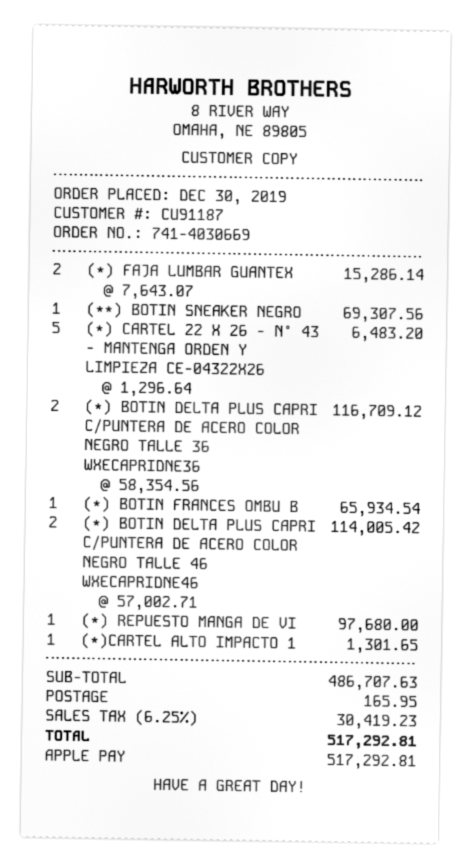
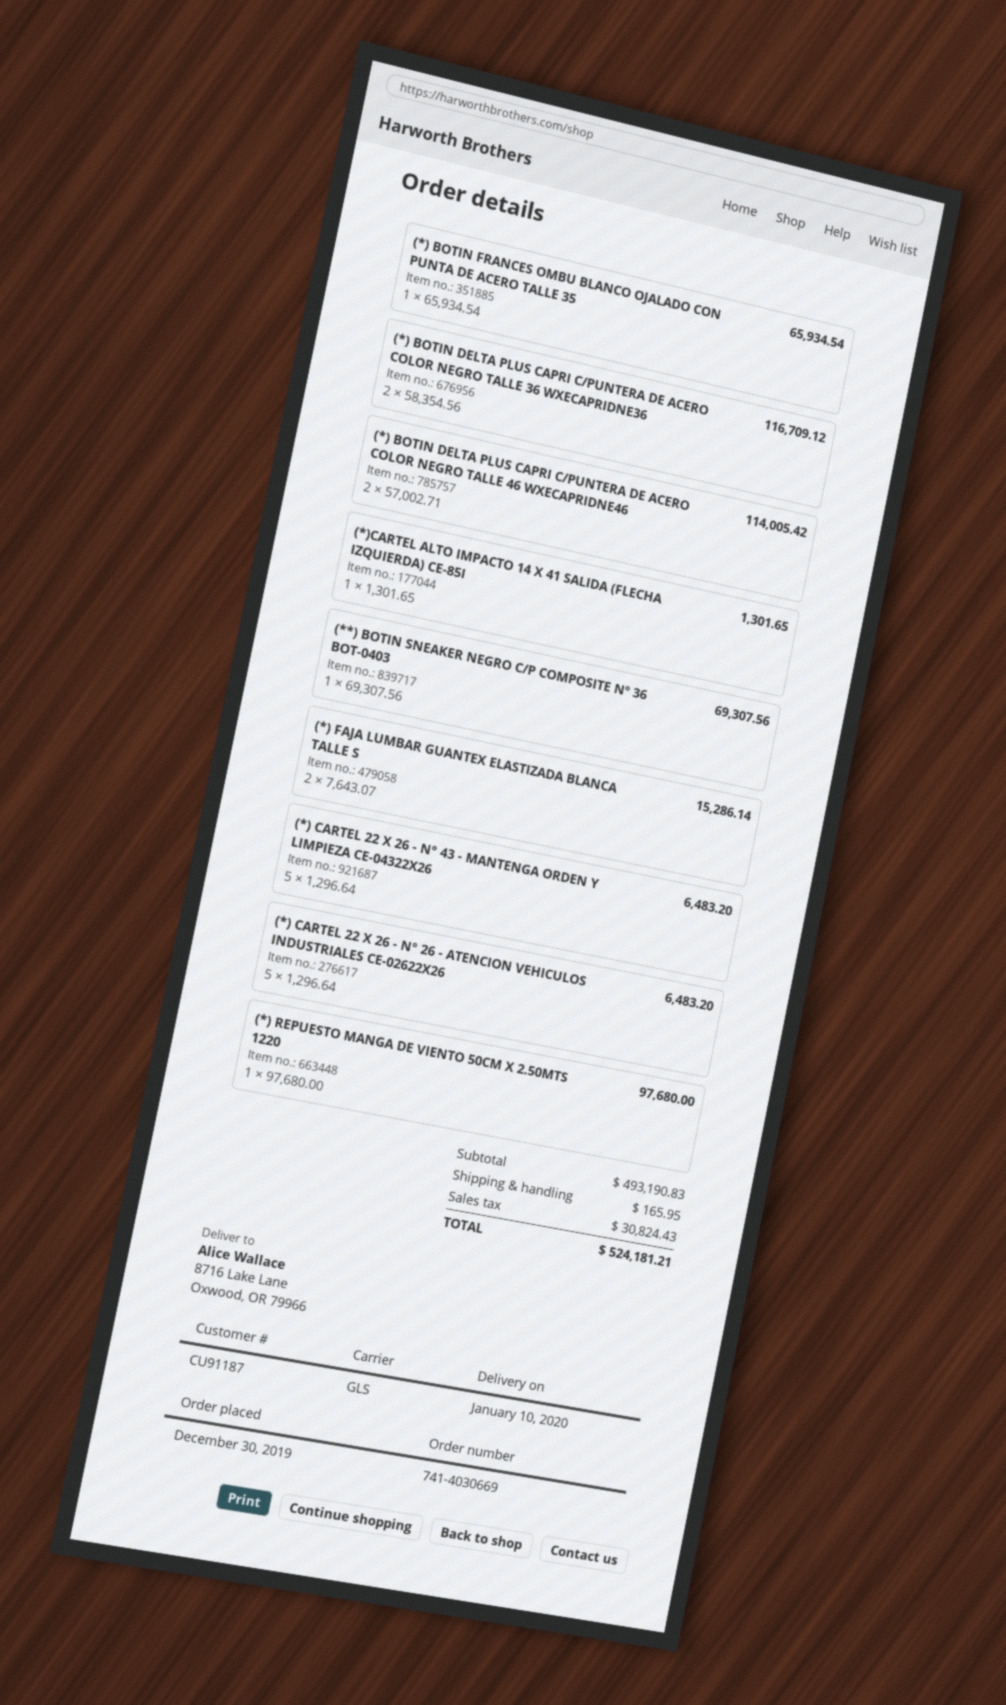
(*) CARTEL 22 X 26 - N° 26 - ATENCION VEHICULOS INDUSTRIALES CE-02622X26: none -> 5 x 1296.64 = 6483.20
subtotal: 486707.63 -> 493190.83
tax: 30419.23 -> 30824.43
total: 517292.81 -> 524181.21

